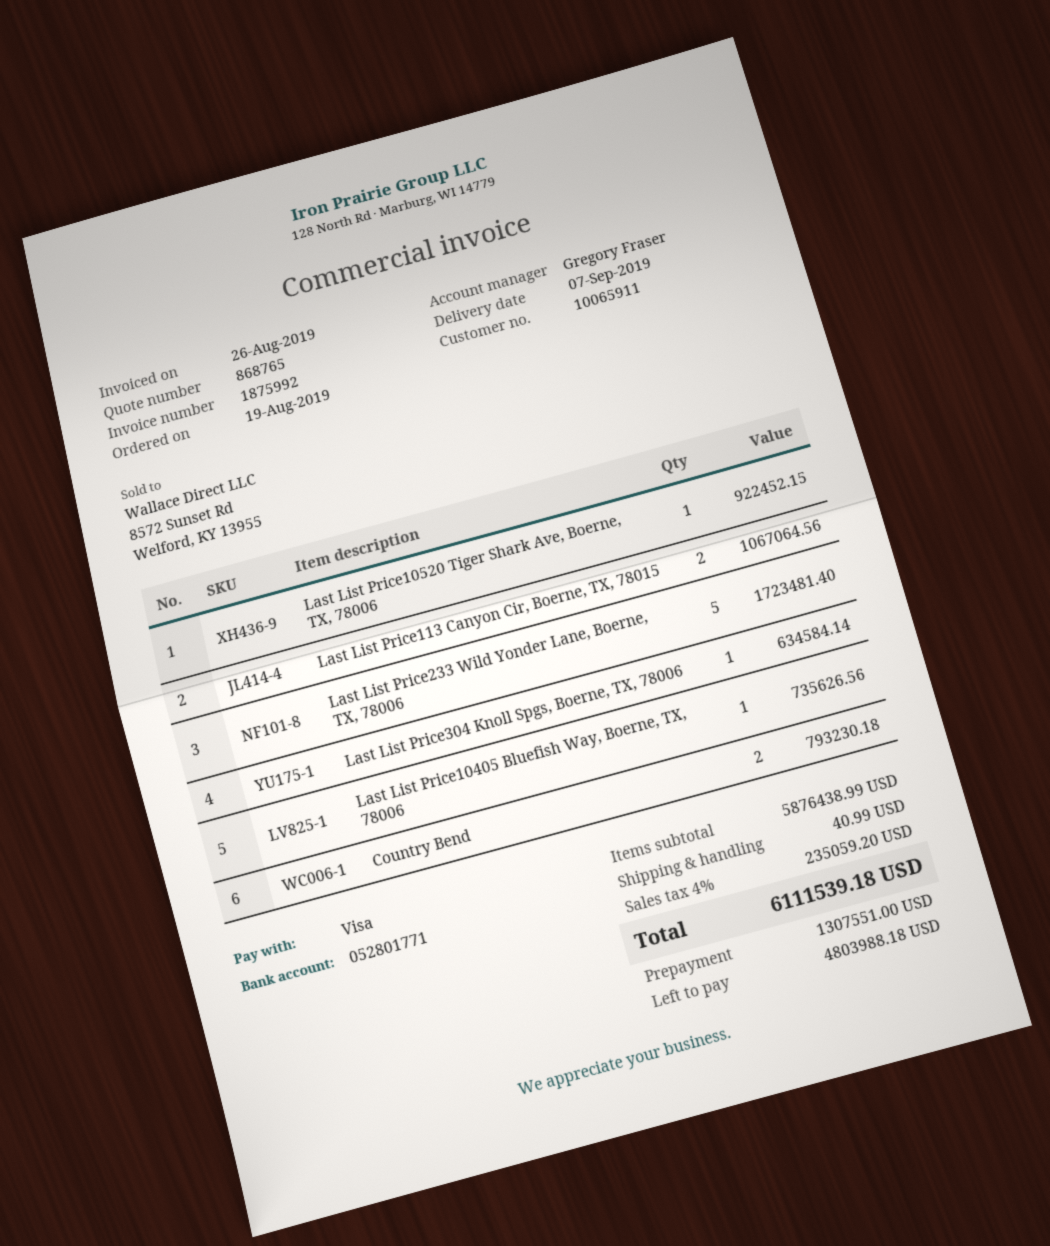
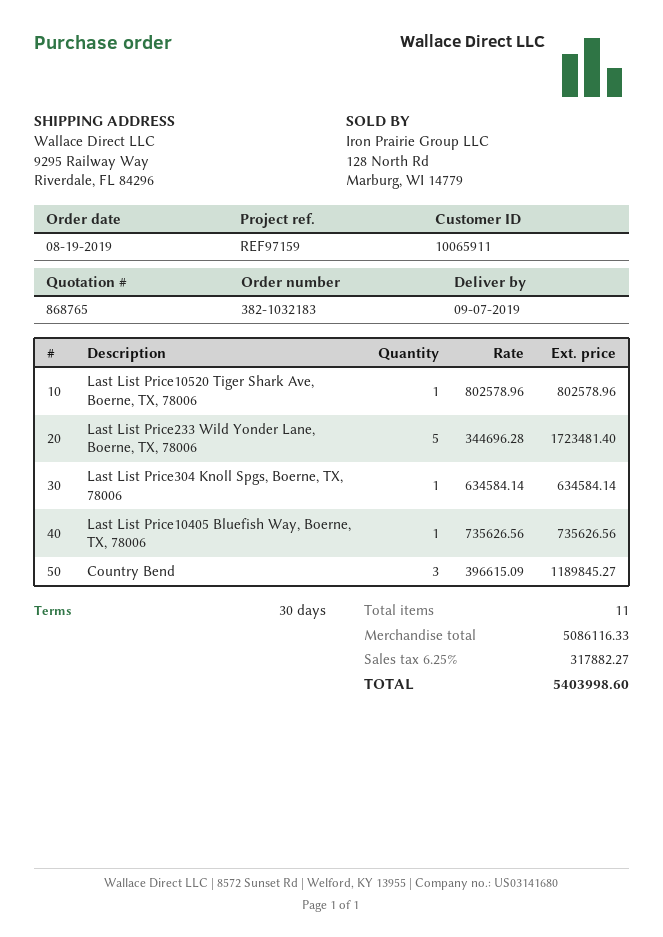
Last List Price10520 Tiger Shark Ave, Boerne, TX, 78006: 1 for 922452.15 -> 1 for 802578.96
Last List Price113 Canyon Cir, Boerne, TX, 78015: 2 for 1067064.56 -> none
Country Bend: 2 for 793230.18 -> 3 for 1189845.27
subtotal: 5876438.99 -> 5086116.33
shipping: 40.99 -> none
tax: 4% = 235059.20 -> 6.25% = 317882.27
total: 6111539.18 -> 5403998.60

